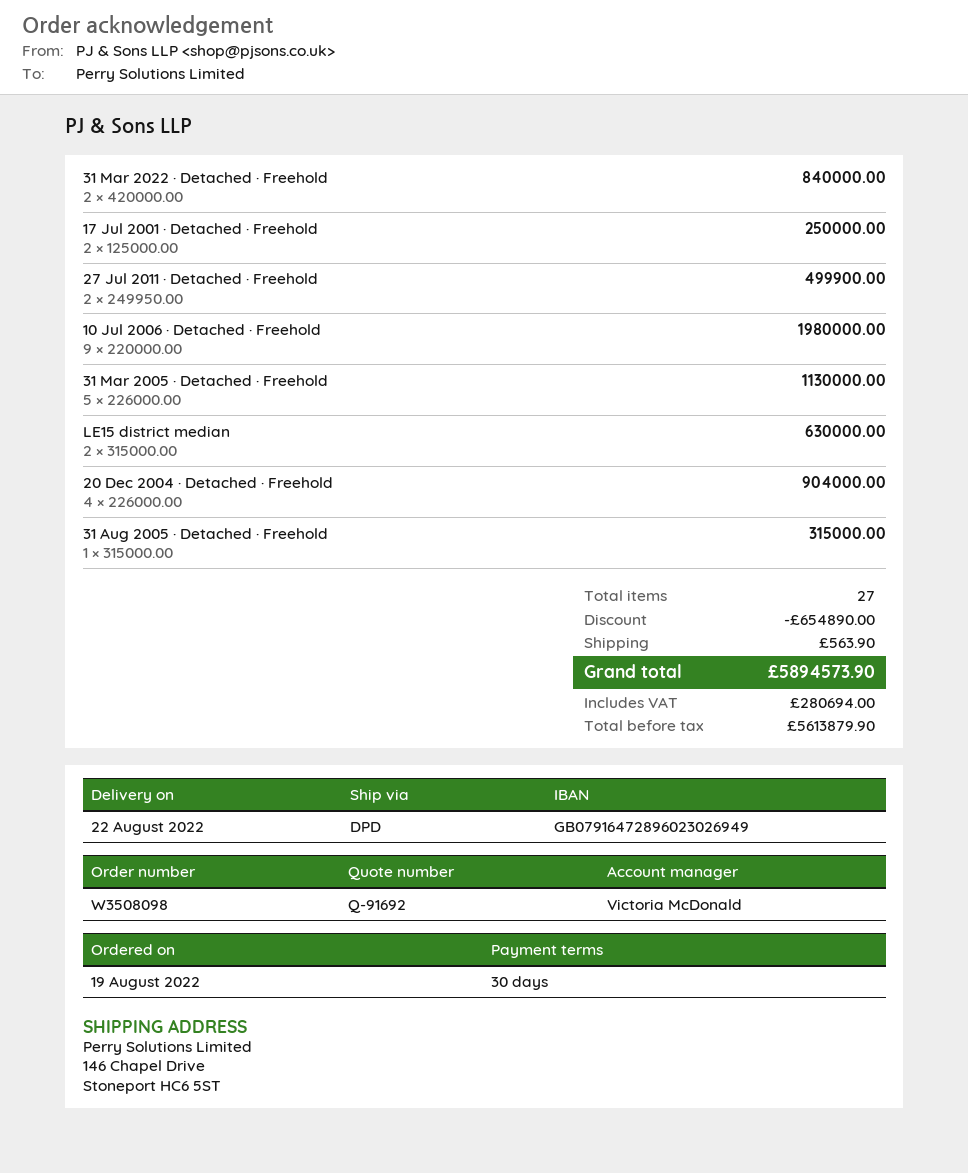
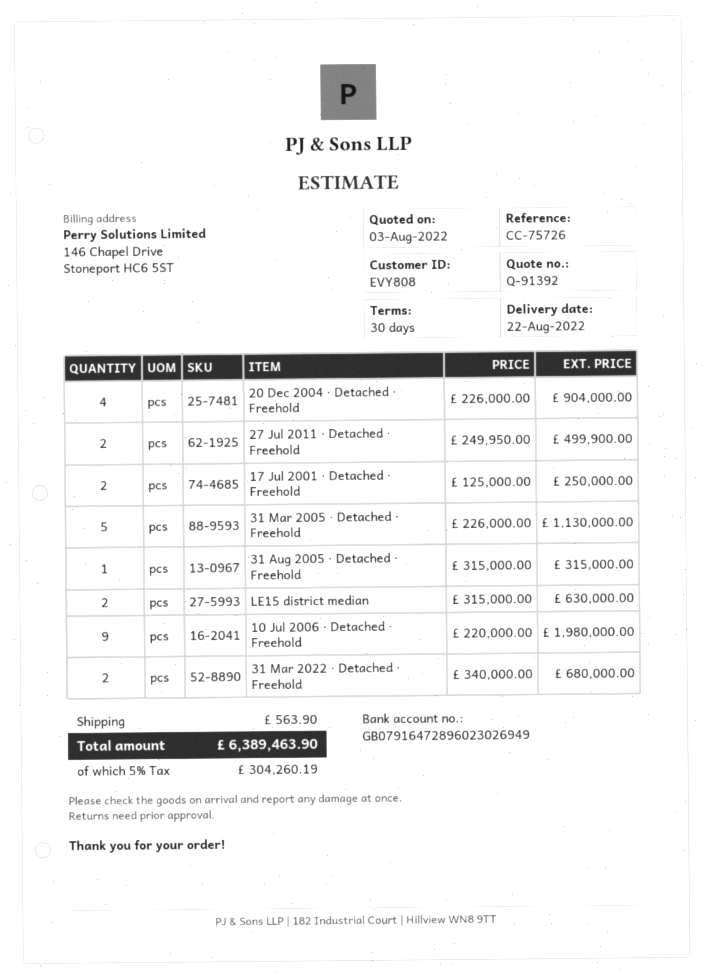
quote number: Q-91692 -> Q-91392
31 Mar 2022 · Detached · Freehold: 2 x 420000.00 = 840000.00 -> 2 x 340000.00 = 680000.00
discount: 654890.00 -> none
tax: 280694.00 -> 304260.19
total: 5894573.90 -> 6389463.90

